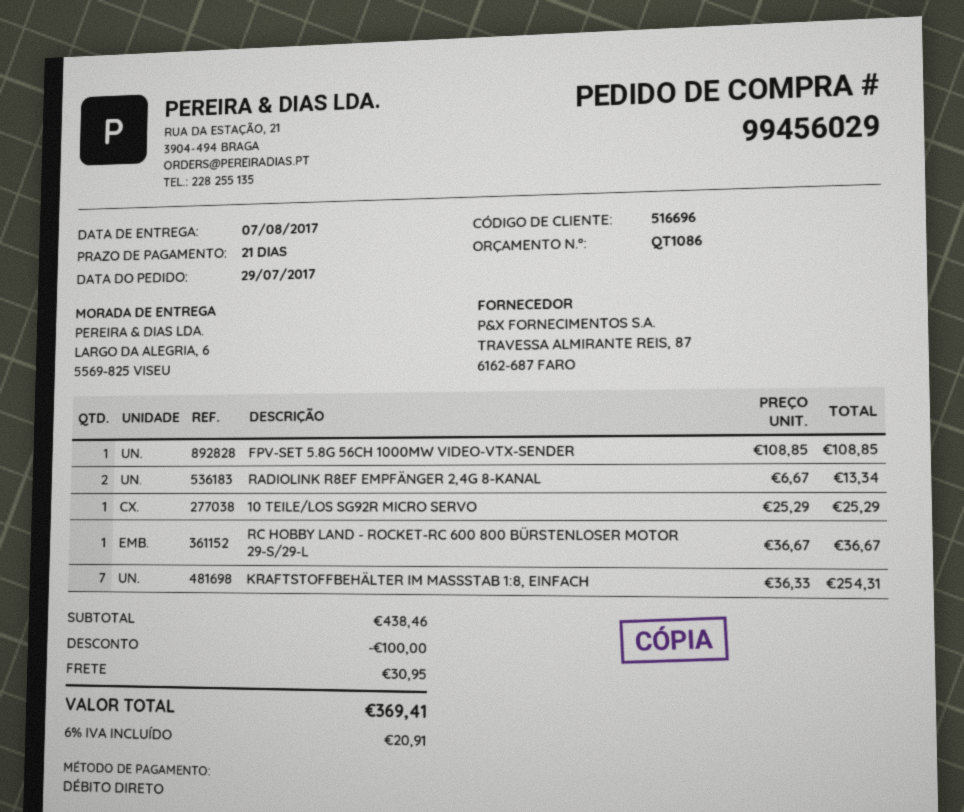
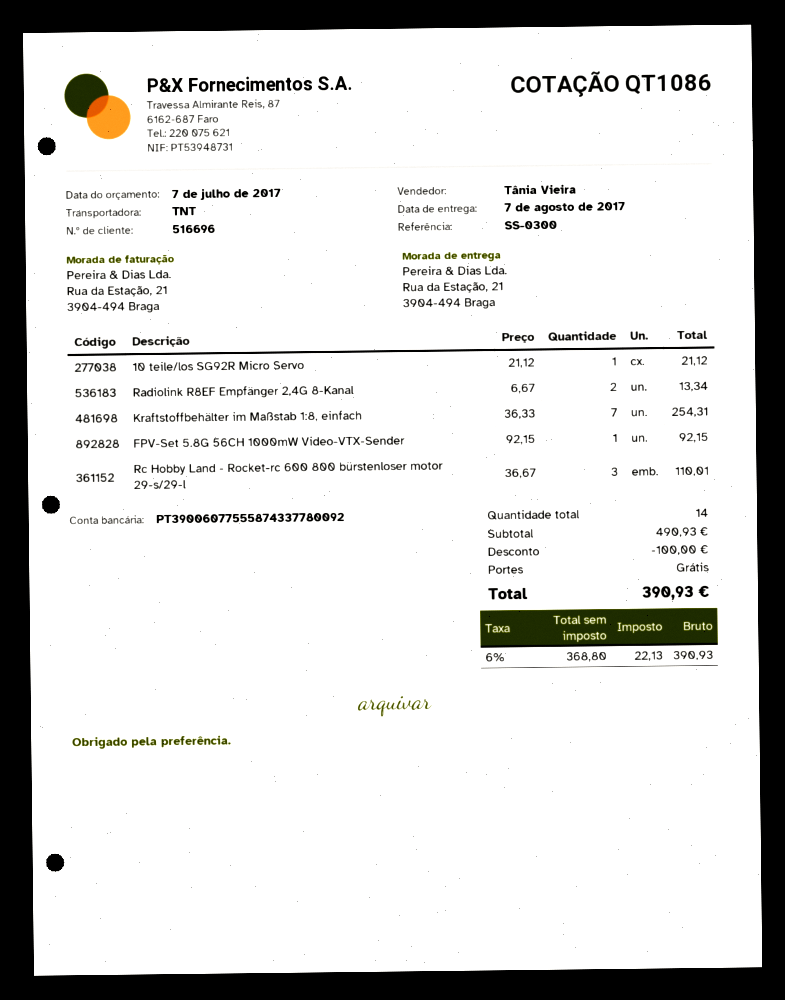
ship to: LARGO DA ALEGRIA, 6, 5569-825 VISEU -> Rua da Estação, 21, 3904-494 Braga
FPV-SET 5.8G 56CH 1000MW VIDEO-VTX-SENDER: 1 x 108.85 = 108.85 -> 1 x 92.15 = 92.15
10 TEILE/LOS SG92R MICRO SERVO: 1 x 25.29 = 25.29 -> 1 x 21.12 = 21.12
RC HOBBY LAND - ROCKET-RC 600 800 BÜRSTENLOSER MOTOR 29-S/29-L: 1 x 36.67 = 36.67 -> 3 x 36.67 = 110.01
subtotal: 438.46 -> 490.93
shipping: 30.95 -> 0.00
tax: 6% = 20.91 -> 6% = 22.13
total: 369.41 -> 390.93

